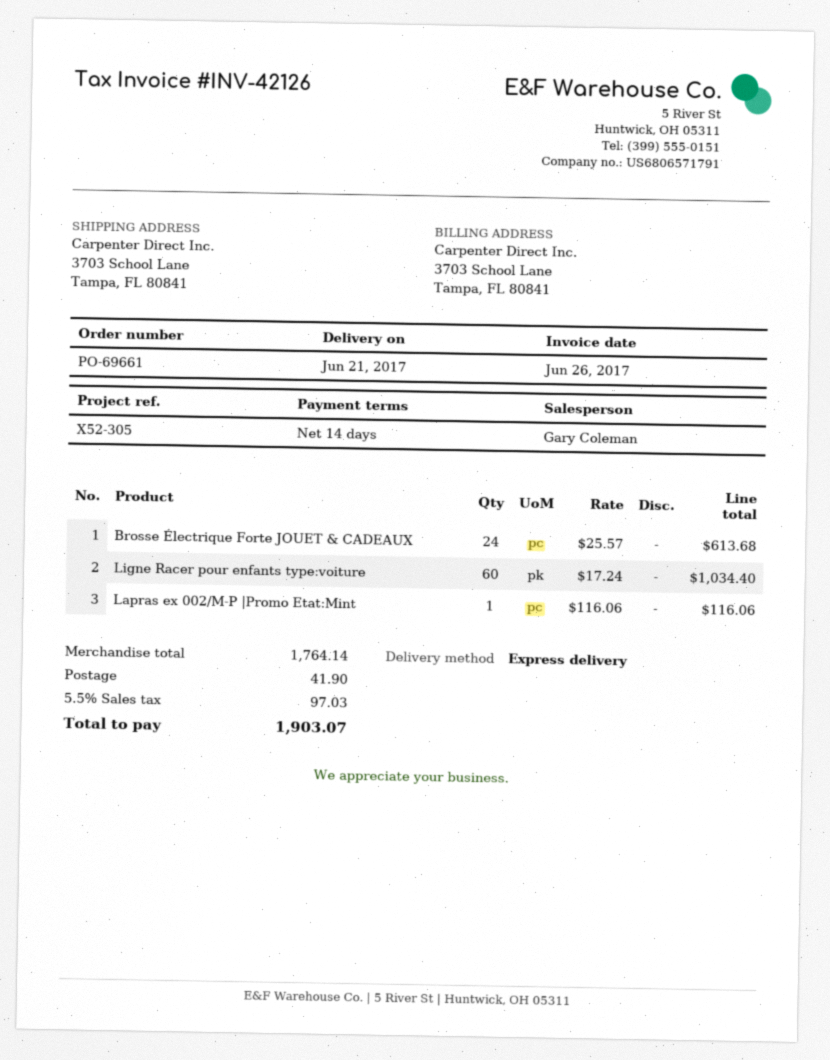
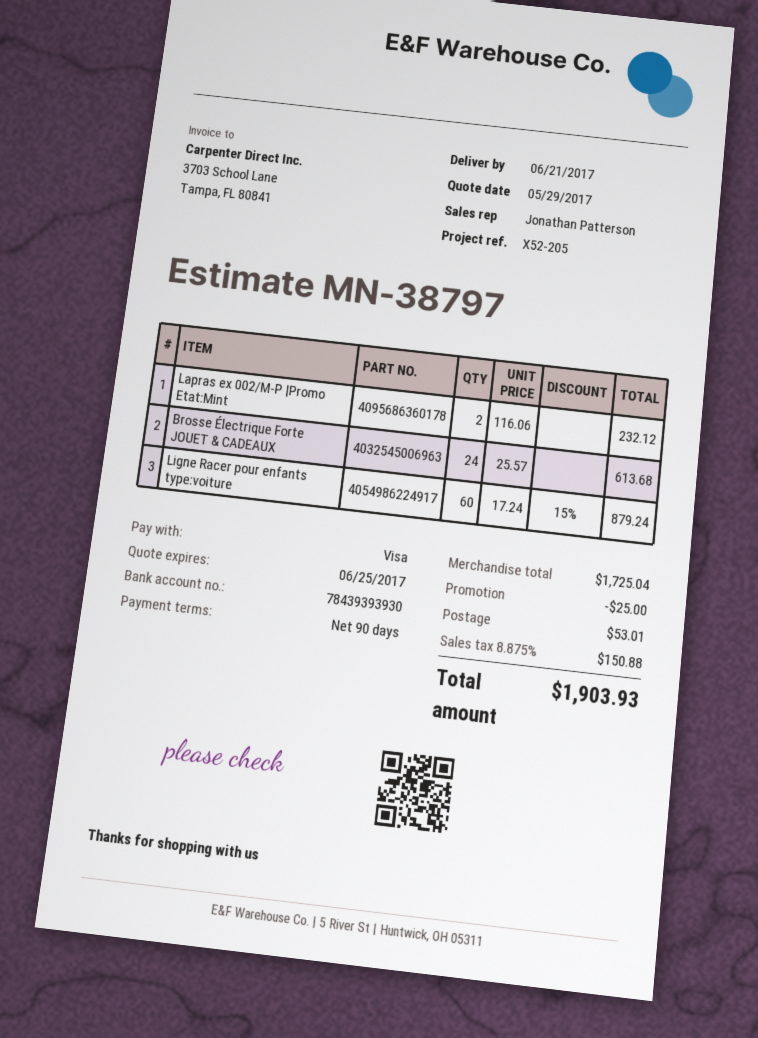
payment terms: 14 days -> 90 days
reference: X52-305 -> X52-205
sales rep: Gary Coleman -> Jonathan Patterson
Ligne Racer pour enfants type:voiture: 60 x 17.24 = 1034.40 -> 60 x 17.24 - 15% = 879.24
Lapras ex 002/M-P |Promo Etat:Mint: 1 x 116.06 = 116.06 -> 2 x 116.06 = 232.12
subtotal: 1764.14 -> 1725.04
discount: none -> 25.00
shipping: 41.90 -> 53.01
tax: 5.5% = 97.03 -> 8.875% = 150.88
total: 1903.07 -> 1903.93

